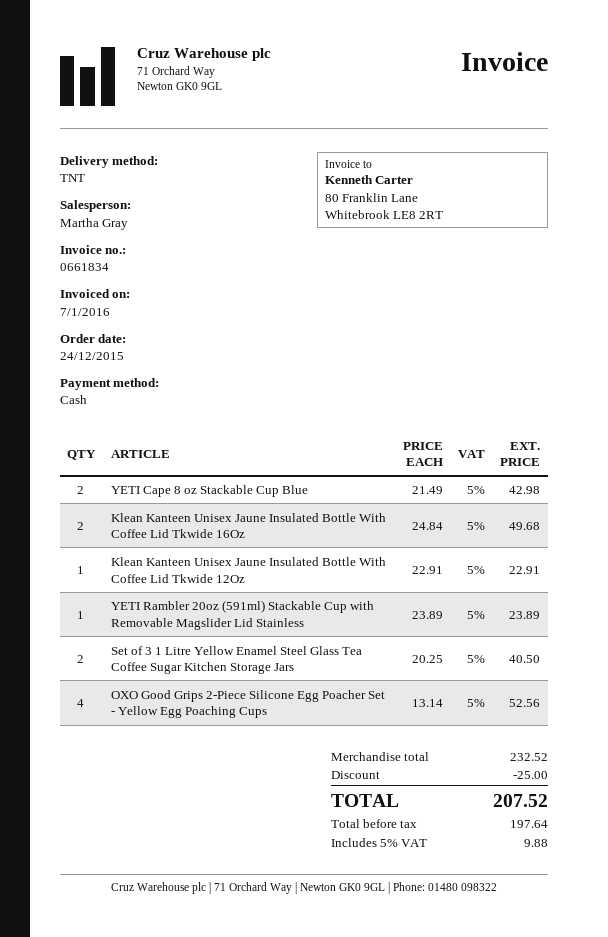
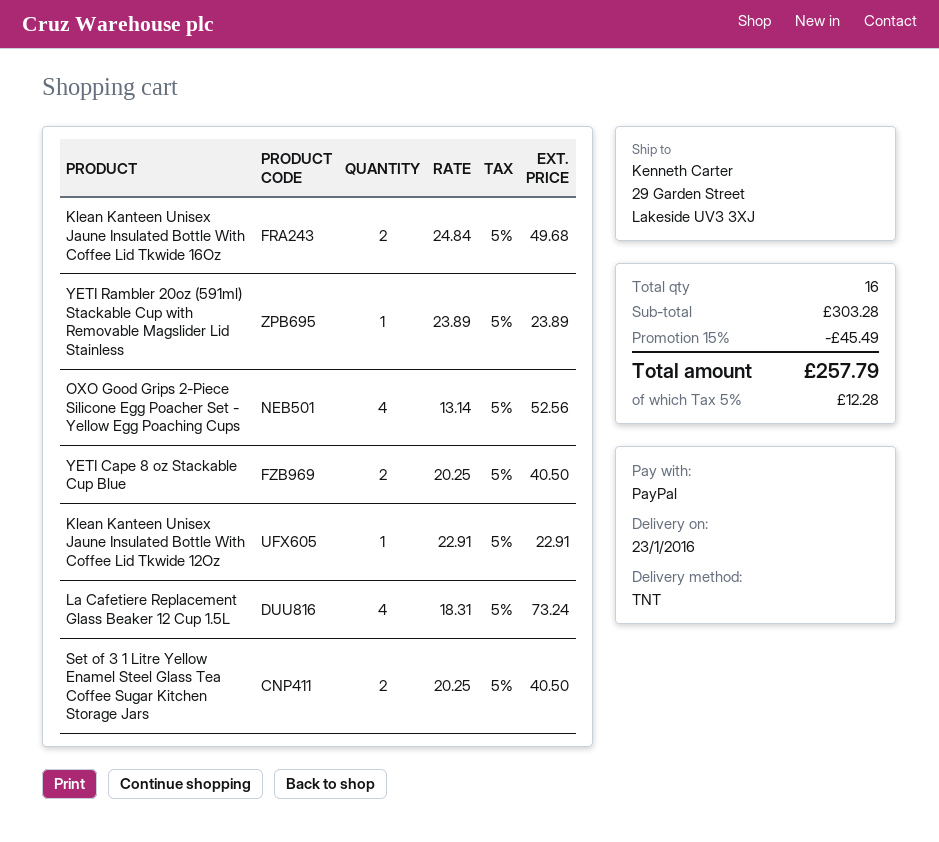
payment method: cash -> PayPal
YETI Cape 8 oz Stackable Cup Blue: 2 x 21.49 = 42.98 -> 2 x 20.25 = 40.50
La Cafetiere Replacement Glass Beaker 12 Cup 1.5L: none -> 4 x 18.31 = 73.24
subtotal: 232.52 -> 303.28
discount: 25.00 -> 45.49
tax: 5% = 9.88 -> 5% = 12.28
total: 207.52 -> 257.79

